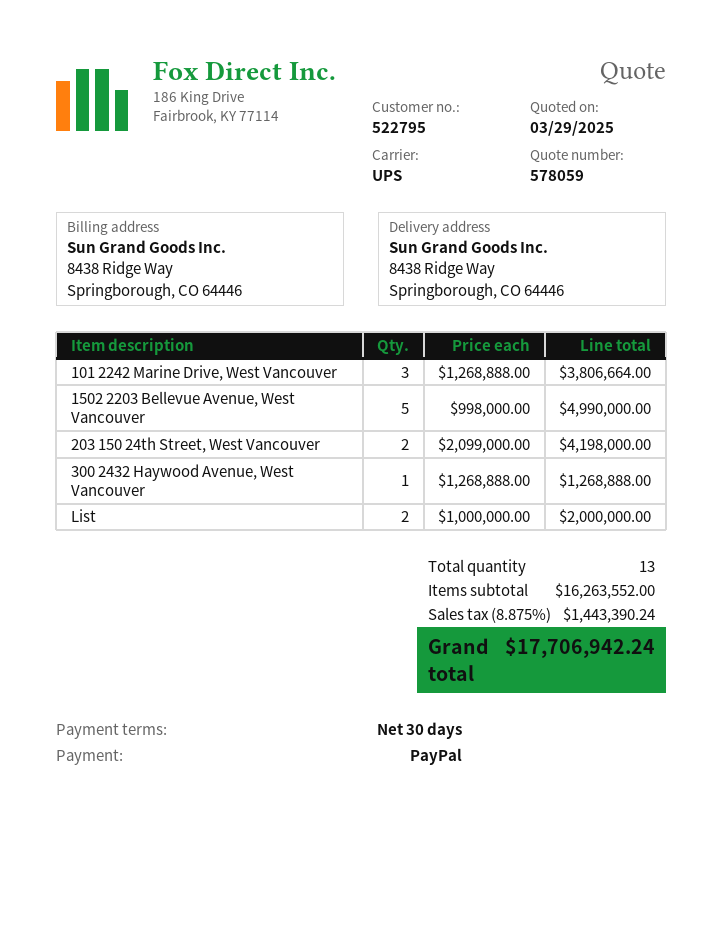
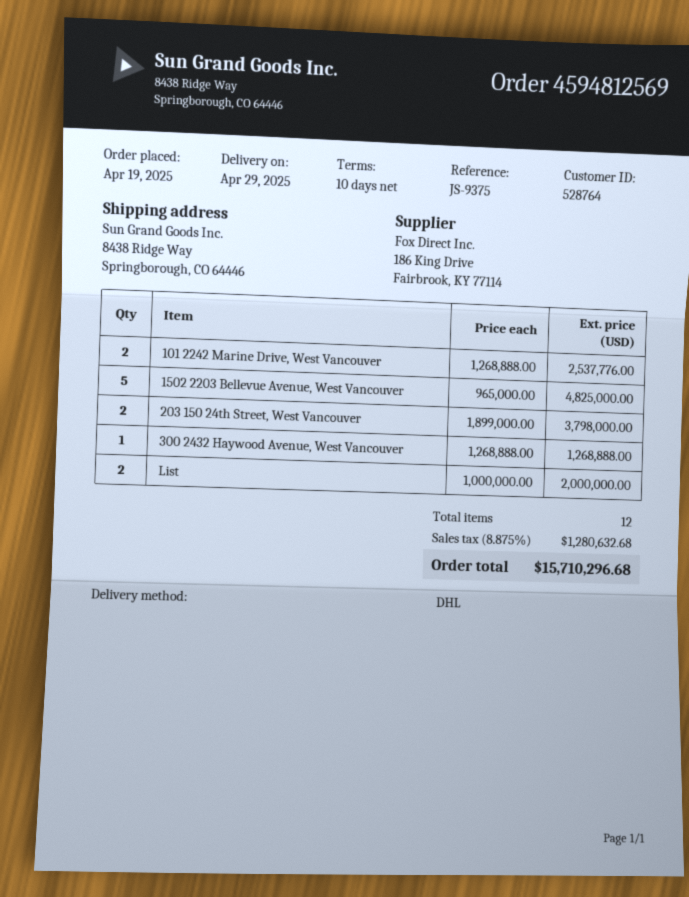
payment terms: 30 days -> 10 days
customer number: 522795 -> 528764
shipping method: UPS -> DHL
101 2242 Marine Drive, West Vancouver: 3 x 1268888.00 = 3806664.00 -> 2 x 1268888.00 = 2537776.00
1502 2203 Bellevue Avenue, West Vancouver: 5 x 998000.00 = 4990000.00 -> 5 x 965000.00 = 4825000.00
203 150 24th Street, West Vancouver: 2 x 2099000.00 = 4198000.00 -> 2 x 1899000.00 = 3798000.00
total quantity: 13 -> 12
tax: 8.875% = 1443390.24 -> 8.875% = 1280632.68
total: 17706942.24 -> 15710296.68

